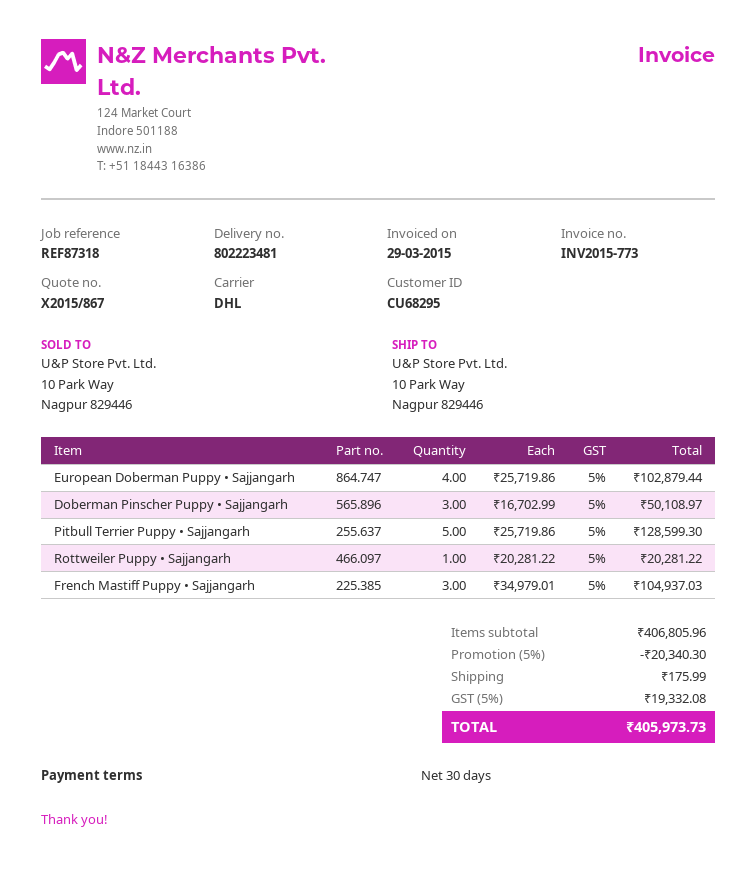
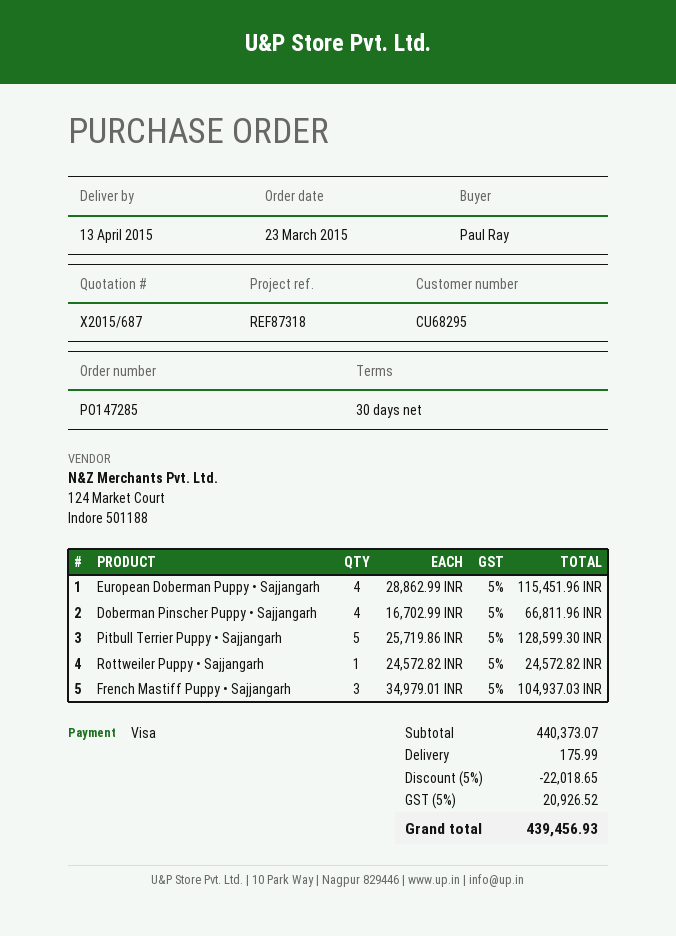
quote number: X2015/867 -> X2015/687
European Doberman Puppy • Sajjangarh: 4 x 25719.86 = 102879.44 -> 4 x 28862.99 = 115451.96
Doberman Pinscher Puppy • Sajjangarh: 3 x 16702.99 = 50108.97 -> 4 x 16702.99 = 66811.96
Rottweiler Puppy • Sajjangarh: 1 x 20281.22 = 20281.22 -> 1 x 24572.82 = 24572.82
subtotal: 406805.96 -> 440373.07
discount: 5% = 20340.30 -> 5% = 22018.65
tax: 5% = 19332.08 -> 5% = 20926.52
total: 405973.73 -> 439456.93

